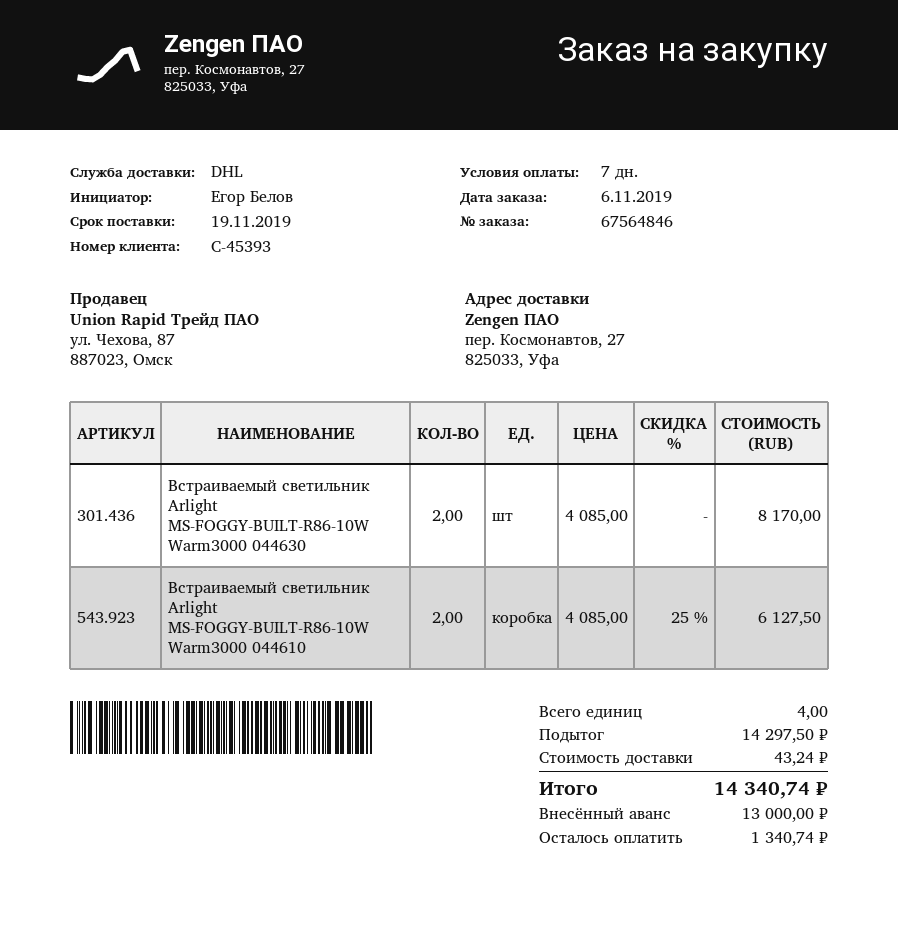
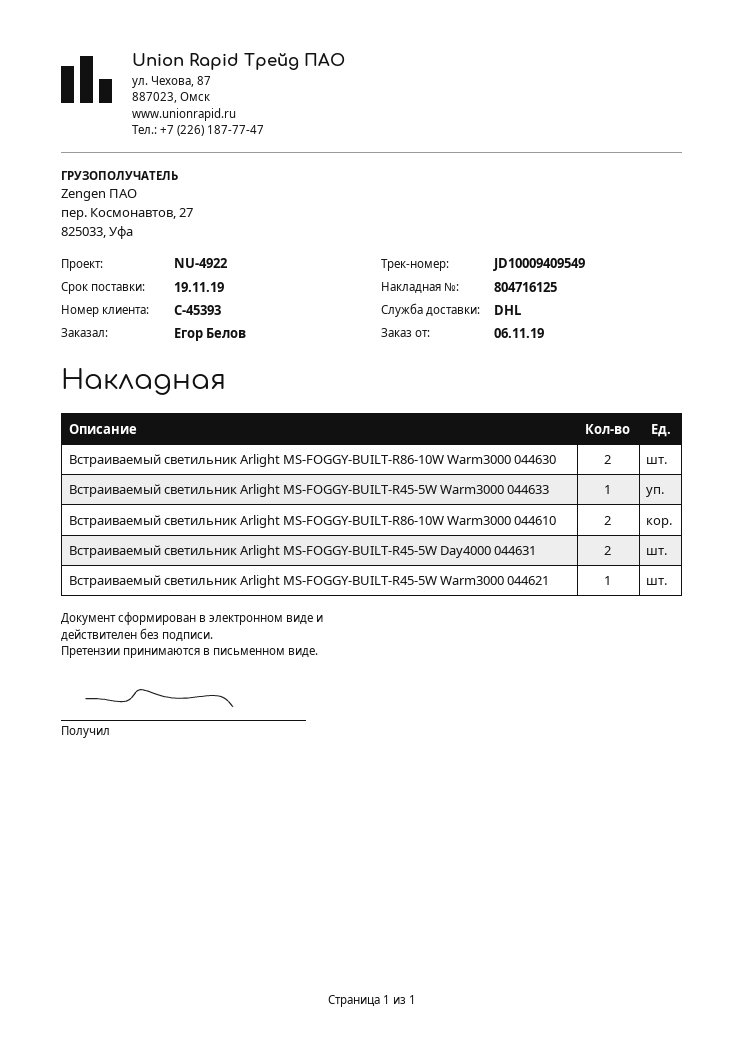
Встраиваемый светильник Arlight MS-FOGGY-BUILT-R45-5W Warm3000 044633: none -> 1
Встраиваемый светильник Arlight MS-FOGGY-BUILT-R45-5W Day4000 044631: none -> 2
Встраиваемый светильник Arlight MS-FOGGY-BUILT-R45-5W Warm3000 044621: none -> 1

